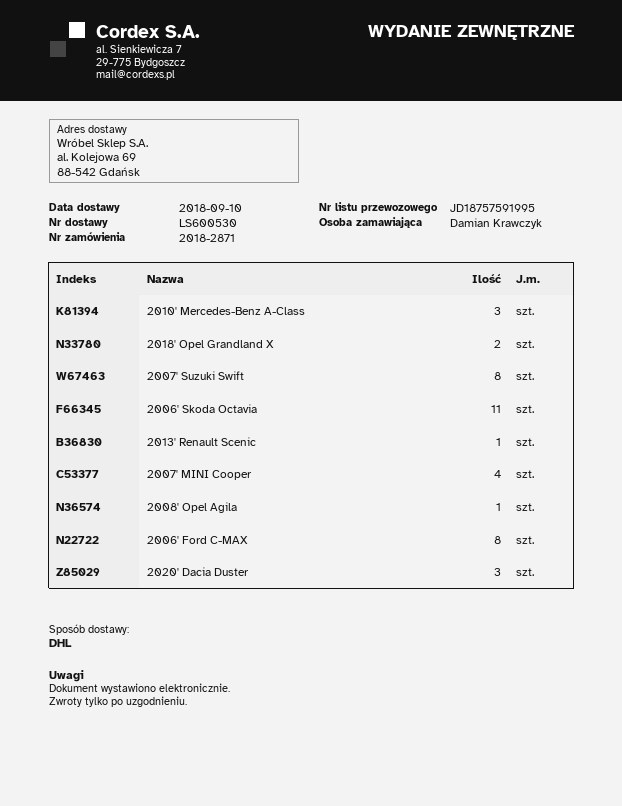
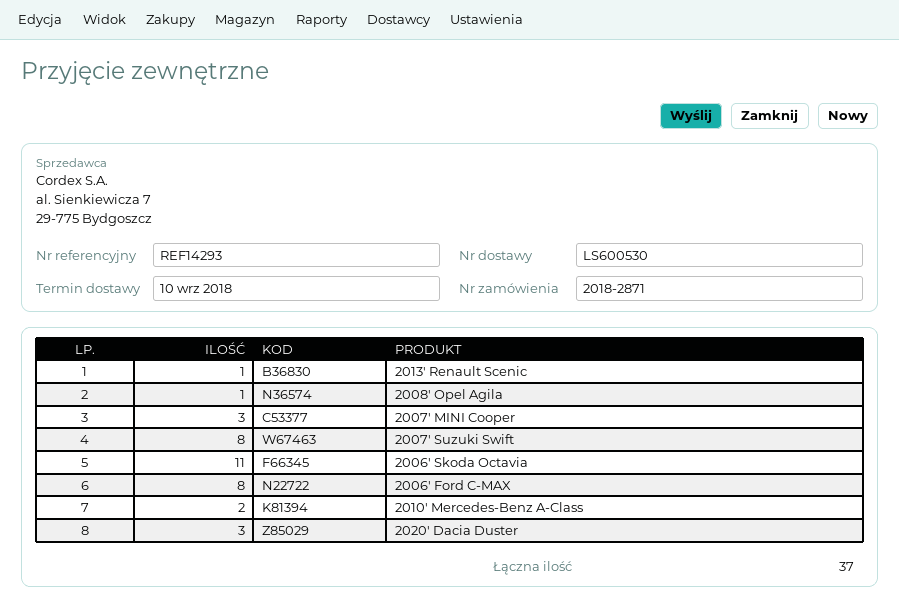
2010' Mercedes-Benz A-Class: 3 -> 2
2018' Opel Grandland X: 2 -> none
2007' MINI Cooper: 4 -> 3

